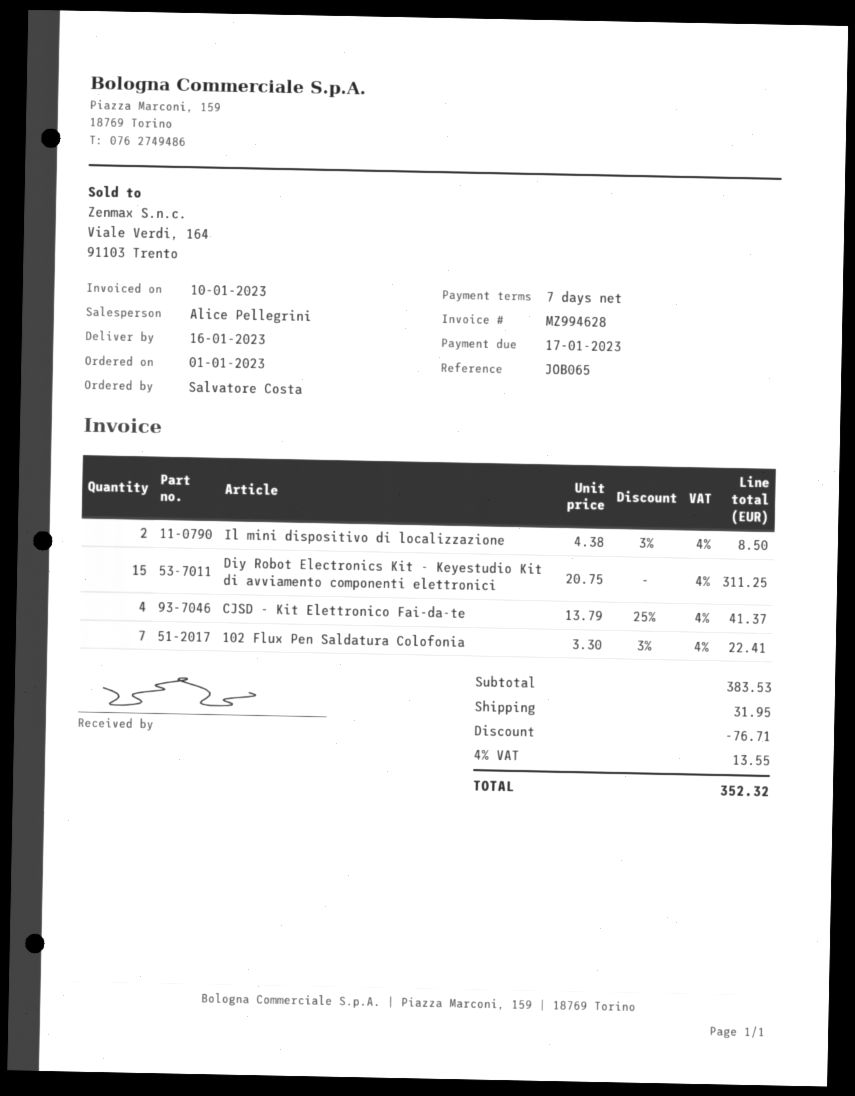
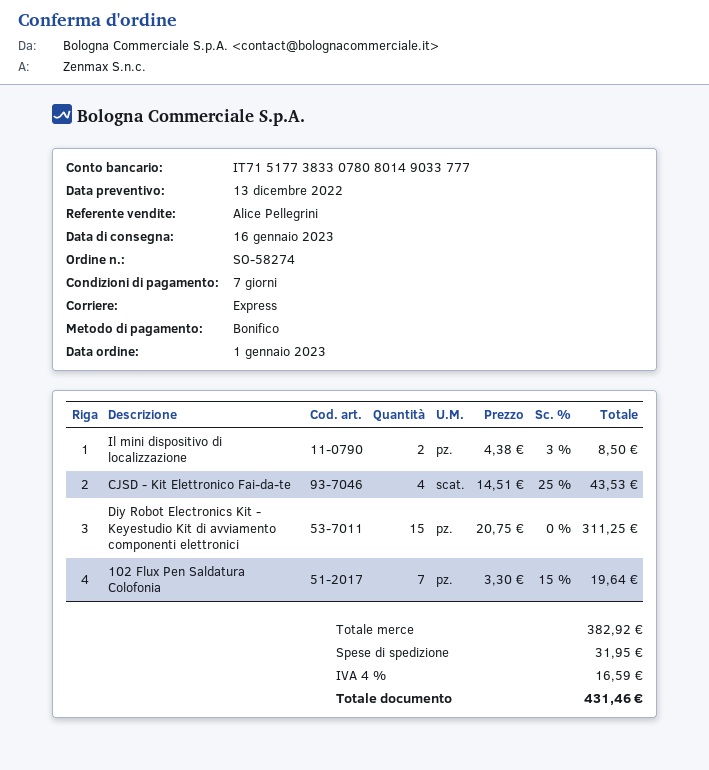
CJSD - Kit Elettronico Fai-da-te: 4 x 13.79 - 25% = 41.37 -> 4 x 14.51 - 25% = 43.53
102 Flux Pen Saldatura Colofonia: 7 x 3.30 - 3% = 22.41 -> 7 x 3.30 - 15% = 19.64
subtotal: 383.53 -> 382.92
discount: 76.71 -> none
tax: 4% = 13.55 -> 4% = 16.59
total: 352.32 -> 431.46

